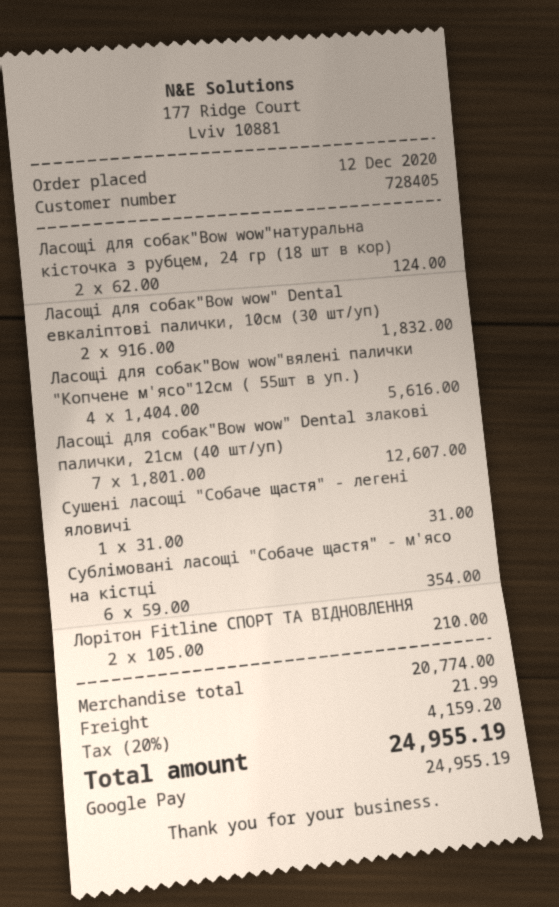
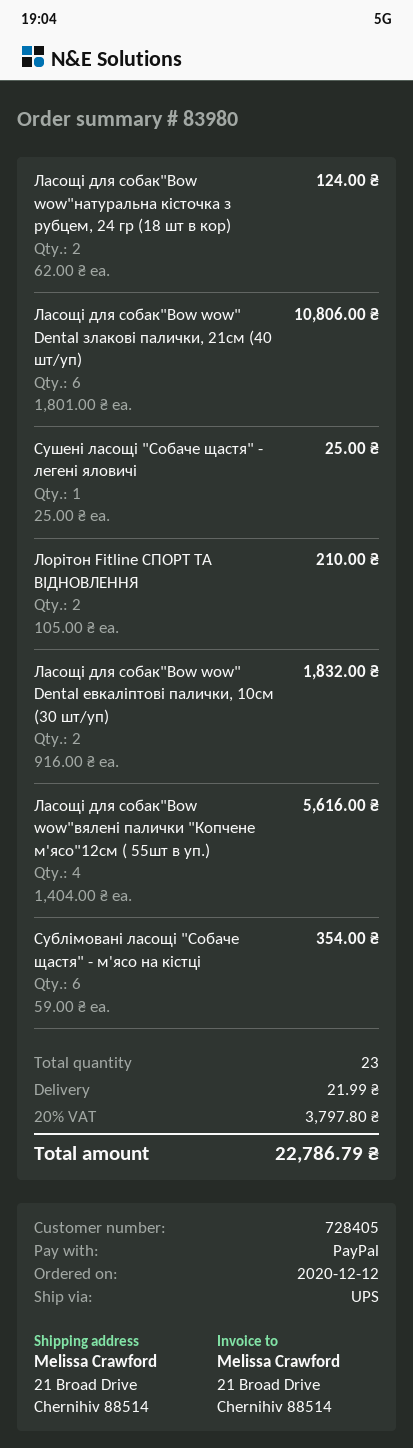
payment method: Google Pay -> PayPal
Ласощі для собак"Bow wow" Dental злакові палички, 21см (40 шт/уп): 7 x 1801.00 = 12607.00 -> 6 x 1801.00 = 10806.00
Сушені ласощі "Собаче щастя" - легені яловичі: 1 x 31.00 = 31.00 -> 1 x 25.00 = 25.00
tax: 20% = 4159.20 -> 20% = 3797.80
total: 24955.19 -> 22786.79

